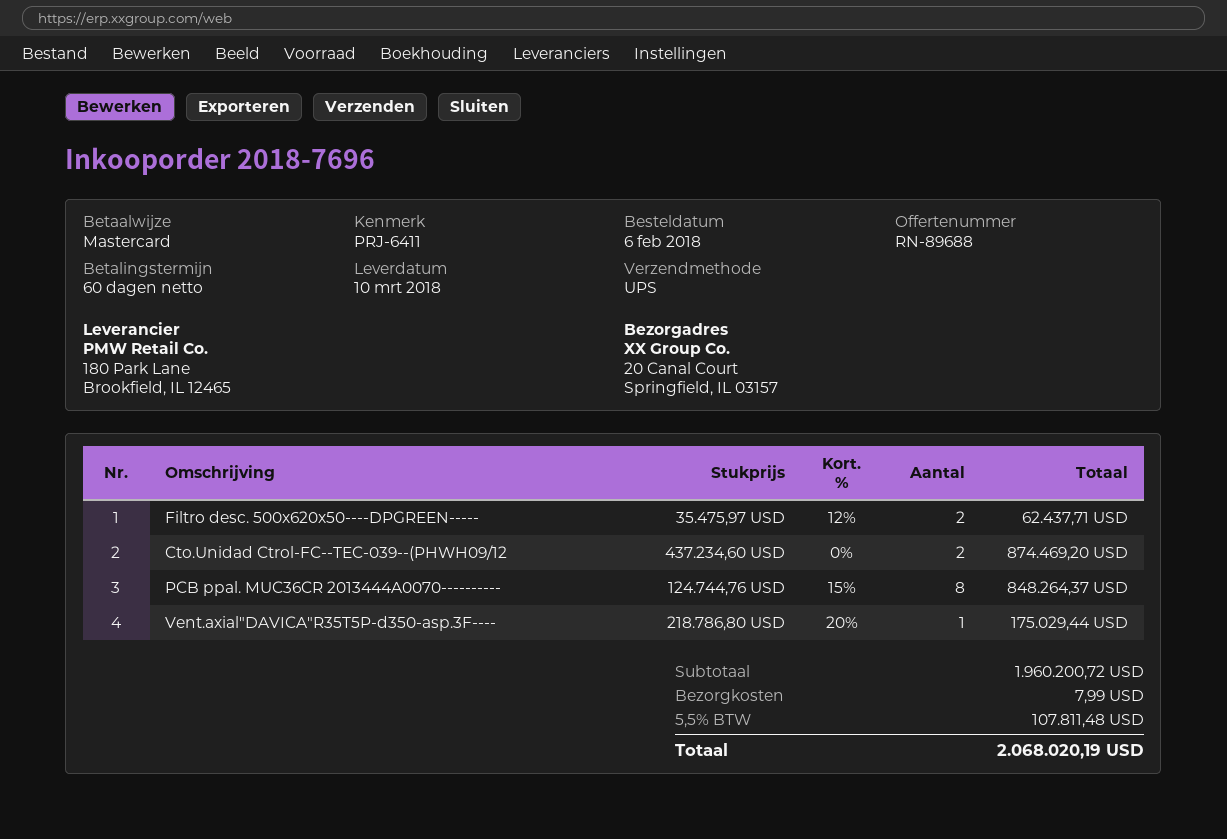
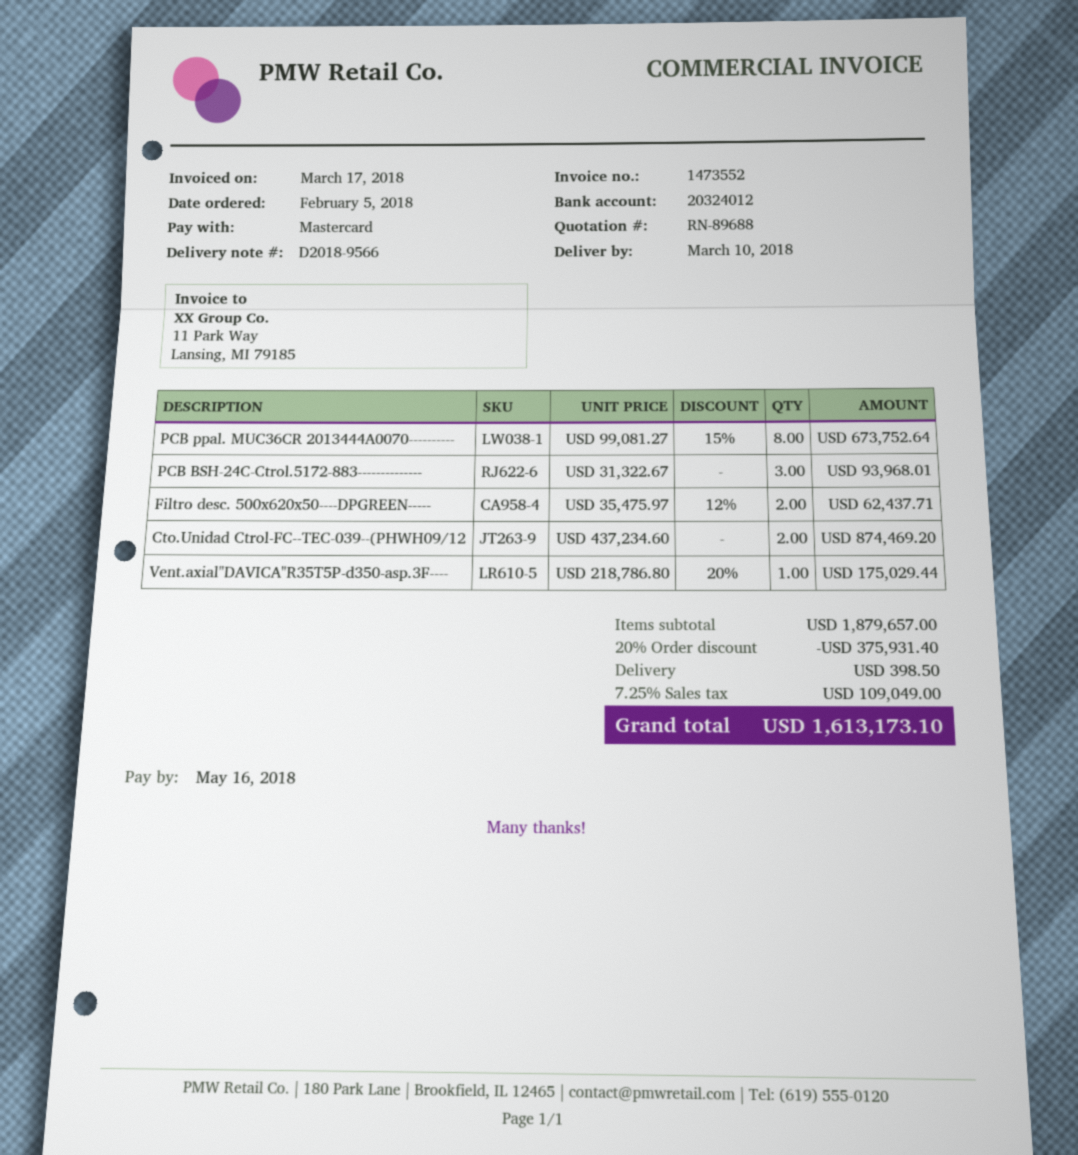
order date: 2018-02-06 -> 2018-02-05
PCB ppal. MUC36CR 2013444A0070----------: 8 x 124744.76 - 15% = 848264.37 -> 8 x 99081.27 - 15% = 673752.64
PCB BSH-24C-Ctrol.5172-883--------------: none -> 3 x 31322.67 = 93968.01
subtotal: 1960200.72 -> 1879657.00
discount: none -> 20% = 375931.40
shipping: 7.99 -> 398.50
tax: 5.5% = 107811.48 -> 7.25% = 109049.00
total: 2068020.19 -> 1613173.10

